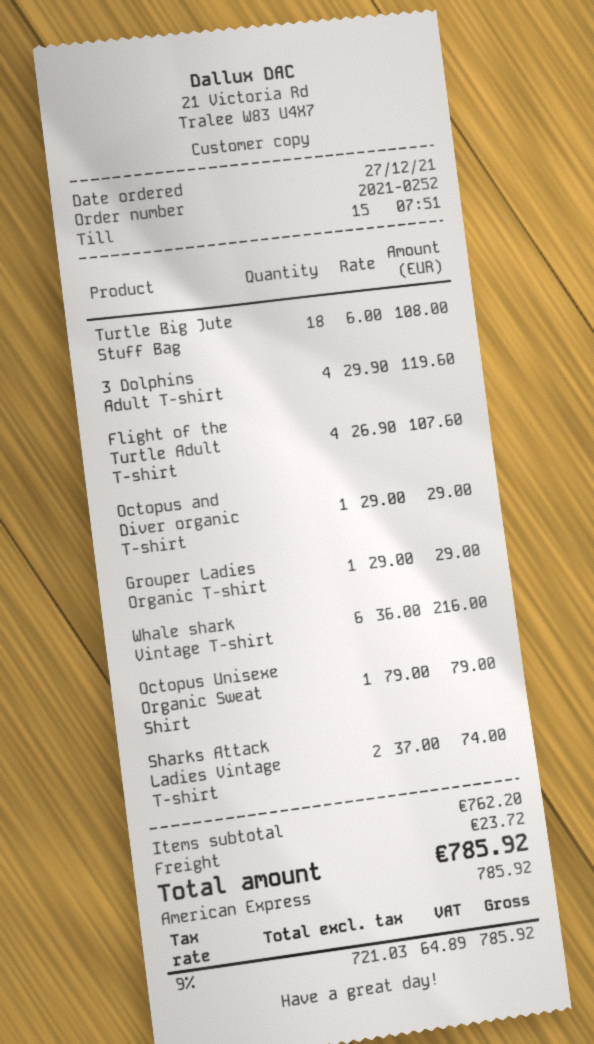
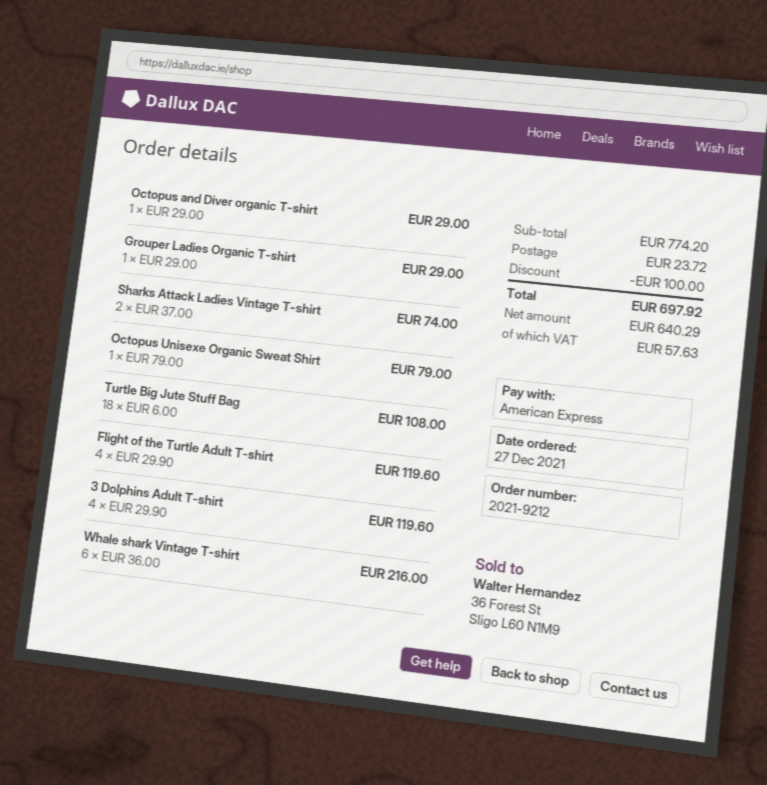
order number: 2021-0252 -> 2021-9212
Flight of the Turtle Adult T-shirt: 4 x 26.90 = 107.60 -> 4 x 29.90 = 119.60
subtotal: 762.20 -> 774.20
discount: none -> 100.00
net: 721.03 -> 640.29
tax: 64.89 -> 57.63
total: 785.92 -> 697.92

